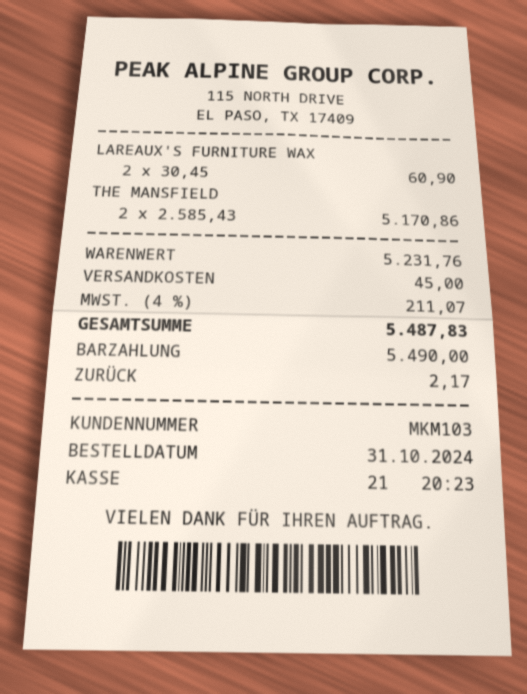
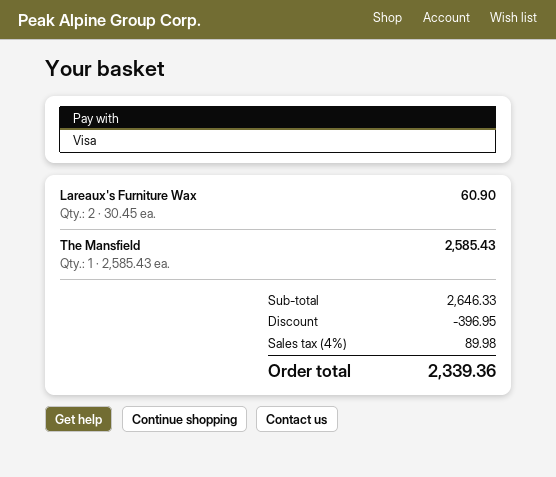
payment method: cash -> Visa
THE MANSFIELD: 2 x 2585.43 = 5170.86 -> 1 x 2585.43 = 2585.43
subtotal: 5231.76 -> 2646.33
discount: none -> 396.95
shipping: 45.00 -> none
tax: 4% = 211.07 -> 4% = 89.98
total: 5487.83 -> 2339.36

